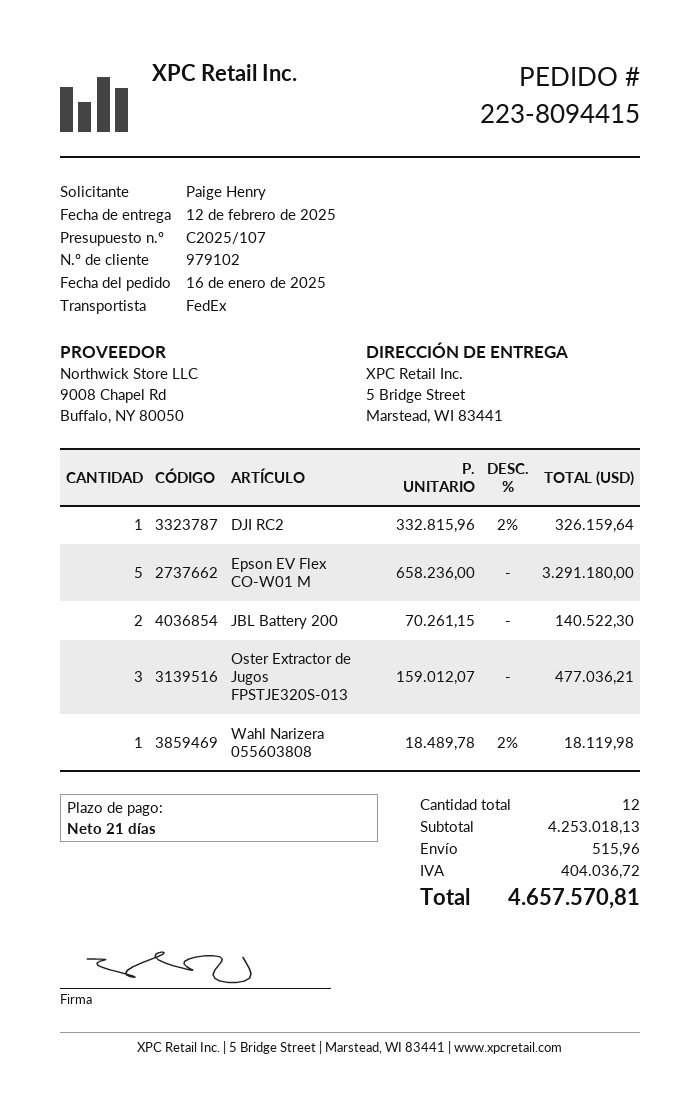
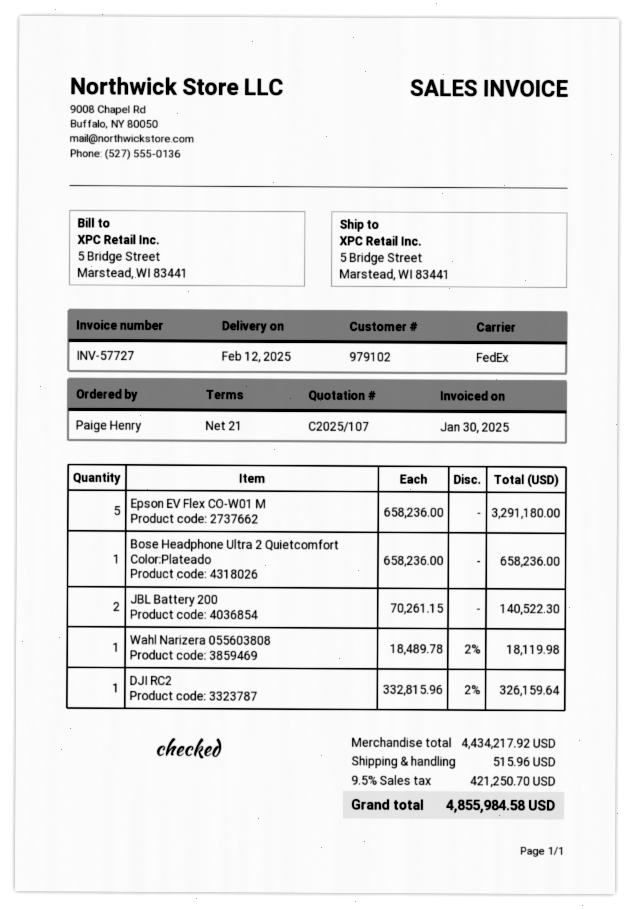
Oster Extractor de Jugos FPSTJE320S-013: 3 x 159012.07 = 477036.21 -> none
Bose Headphone Ultra 2 Quietcomfort Color:Plateado: none -> 1 x 658236.00 = 658236.00
subtotal: 4253018.13 -> 4434217.92
tax: 404036.72 -> 421250.70
total: 4657570.81 -> 4855984.58

